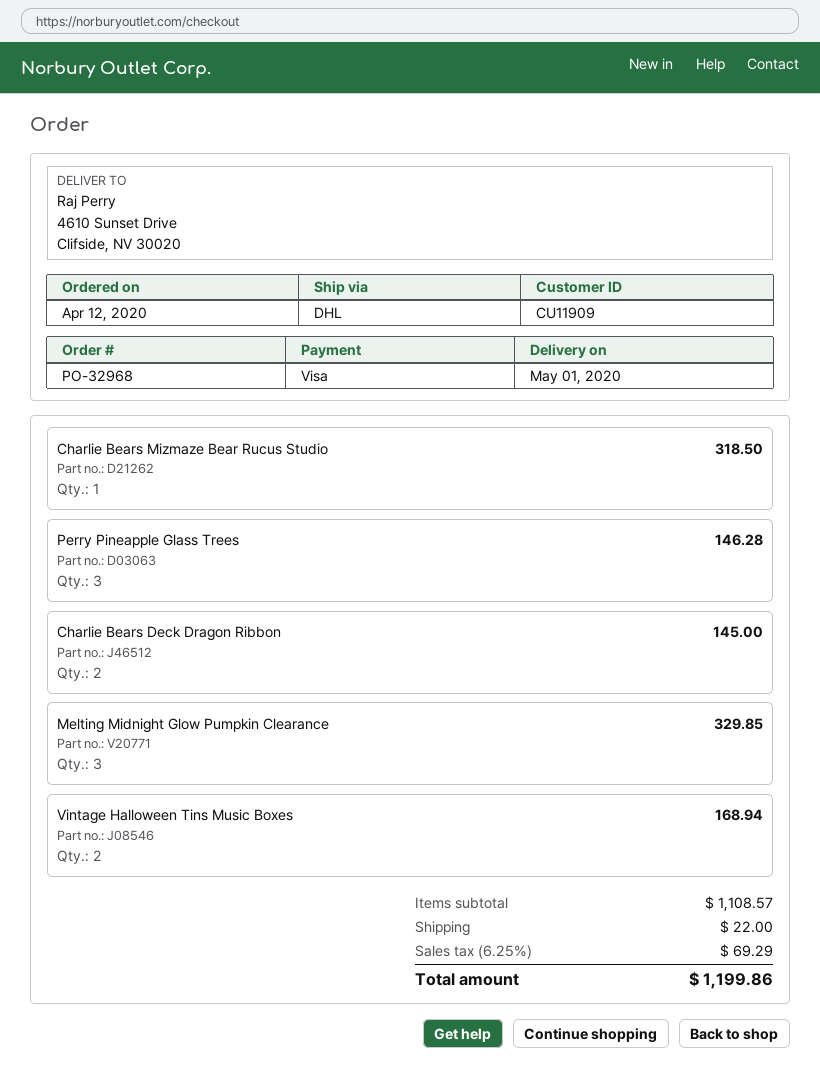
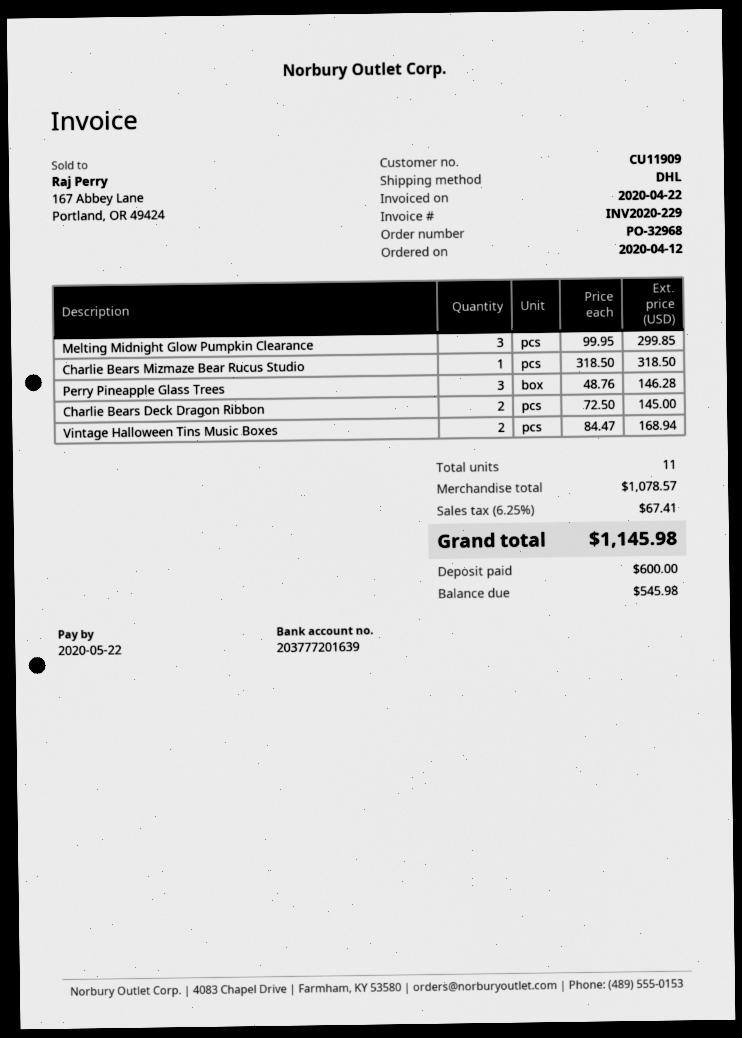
Melting Midnight Glow Pumpkin Clearance: 3 for 329.85 -> 3 for 299.85
subtotal: 1108.57 -> 1078.57
shipping: 22.00 -> none
tax: 6.25% = 69.29 -> 6.25% = 67.41
total: 1199.86 -> 1145.98

